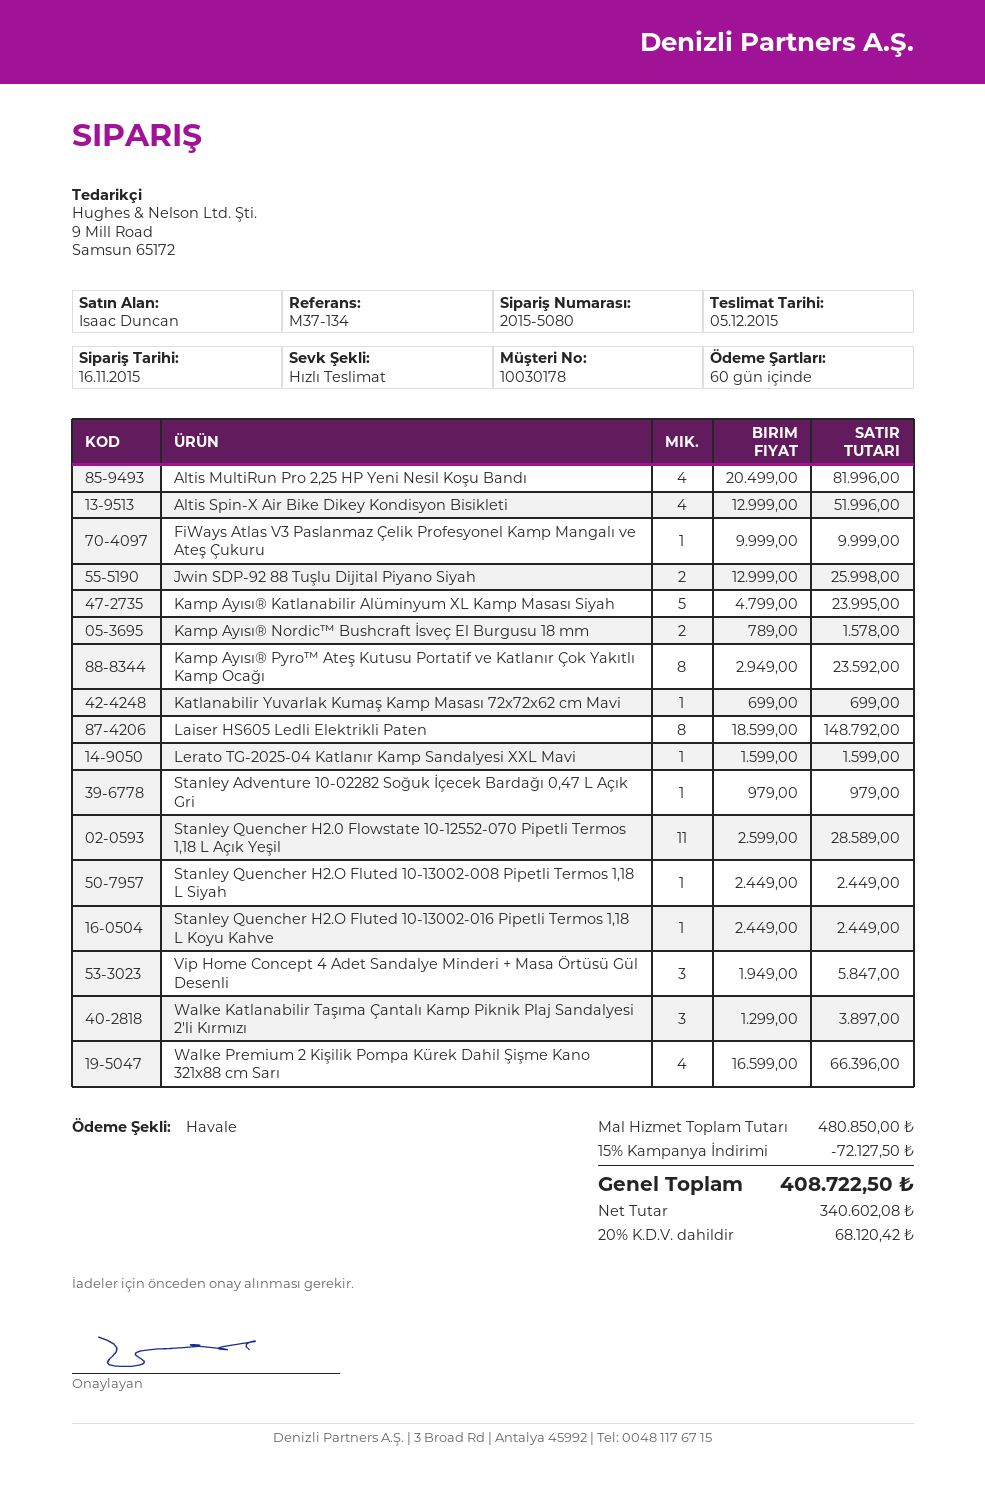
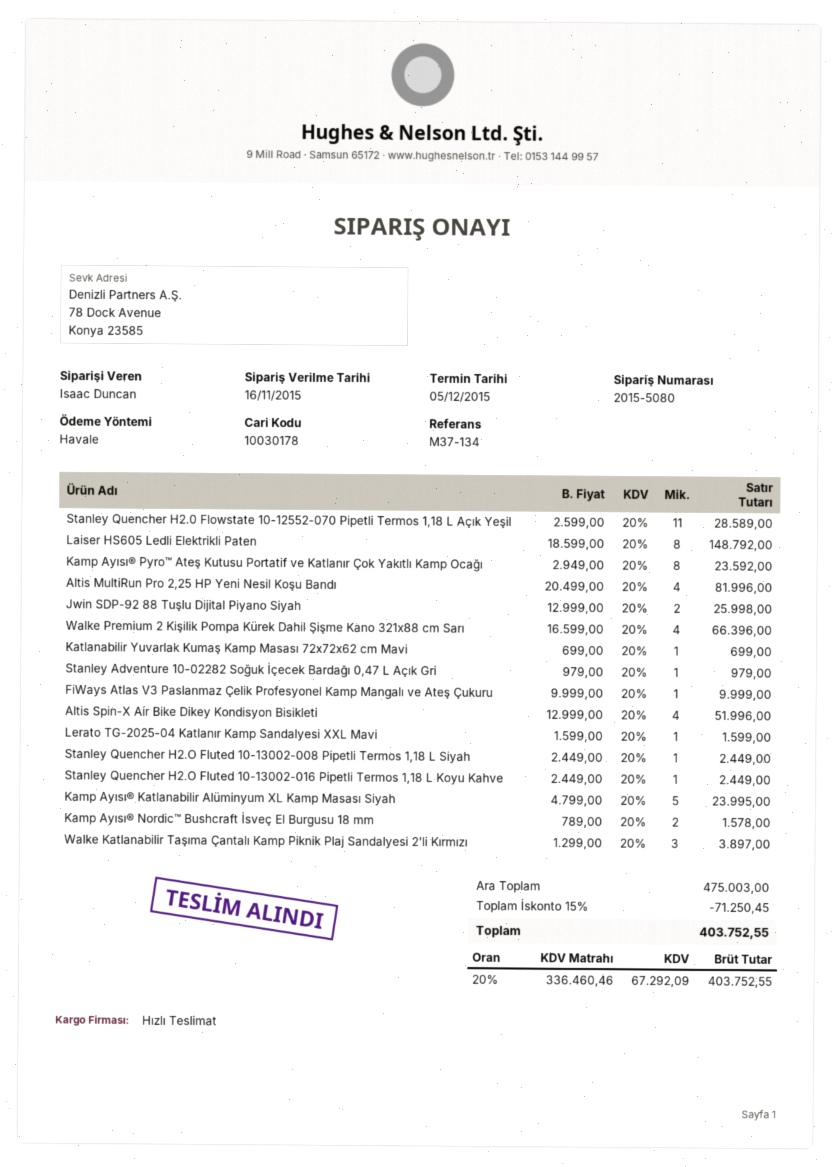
Vip Home Concept 4 Adet Sandalye Minderi + Masa Örtüsü Gül Desenli: 3 x 1949.00 = 5847.00 -> none
subtotal: 480850.00 -> 475003.00
discount: 15% = 72127.50 -> 15% = 71250.45
net: 340602.08 -> 336460.46
tax: 20% = 68120.42 -> 20% = 67292.09
total: 408722.50 -> 403752.55

